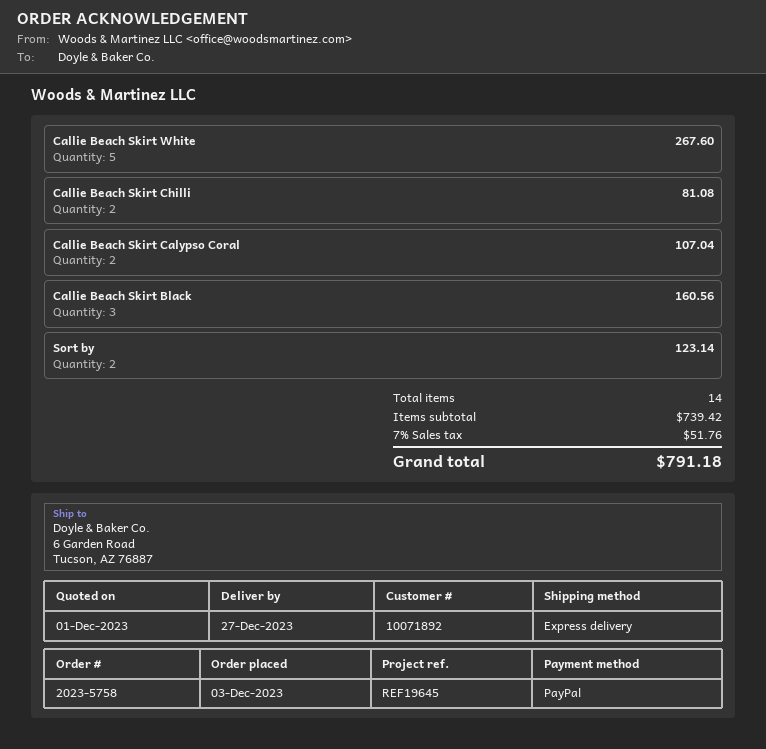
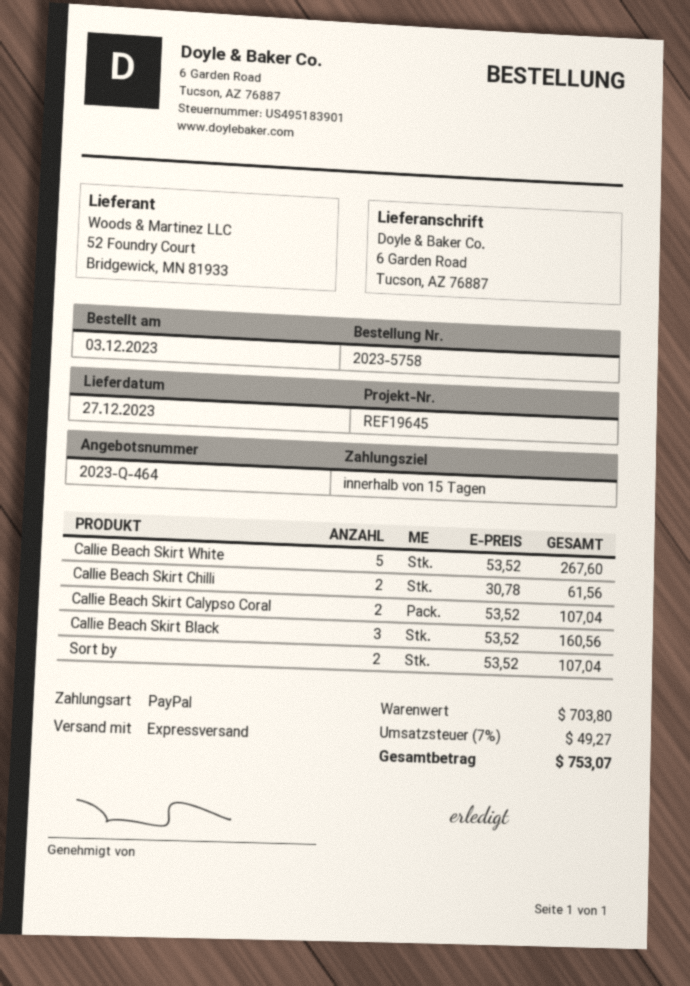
Callie Beach Skirt Chilli: 2 for 81.08 -> 2 for 61.56
Sort by: 2 for 123.14 -> 2 for 107.04
subtotal: 739.42 -> 703.80
tax: 7% = 51.76 -> 7% = 49.27
total: 791.18 -> 753.07

